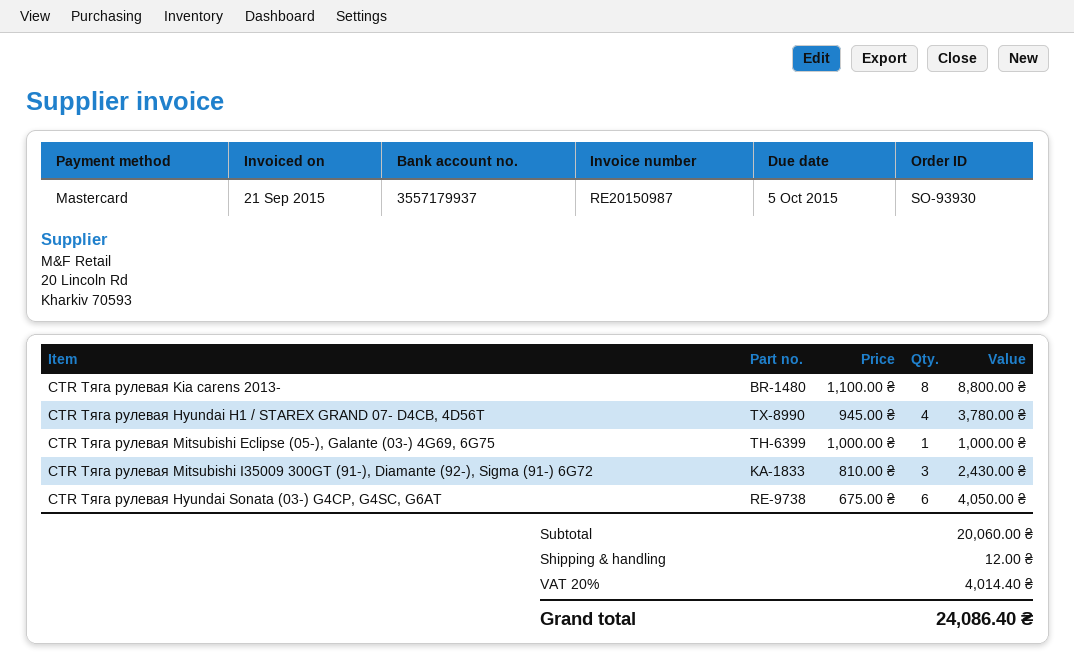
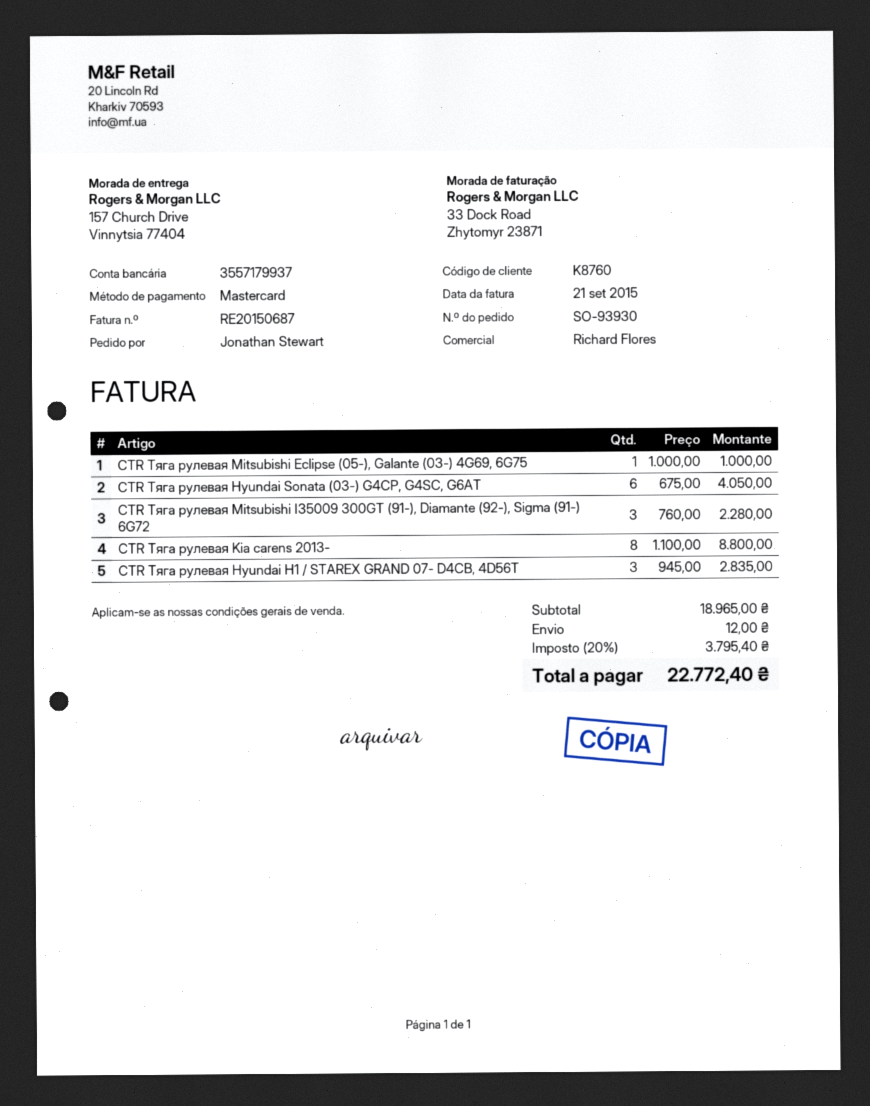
invoice number: RE20150987 -> RE20150687
CTR Тяга рулевая Hyundai H1 / STAREX GRAND 07- D4CB, 4D56T: 4 x 945.00 = 3780.00 -> 3 x 945.00 = 2835.00
CTR Тяга рулевая Mitsubishi I35009 300GT (91-), Diamante (92-), Sigma (91-) 6G72: 3 x 810.00 = 2430.00 -> 3 x 760.00 = 2280.00
subtotal: 20060.00 -> 18965.00
tax: 20% = 4014.40 -> 20% = 3795.40
total: 24086.40 -> 22772.40

